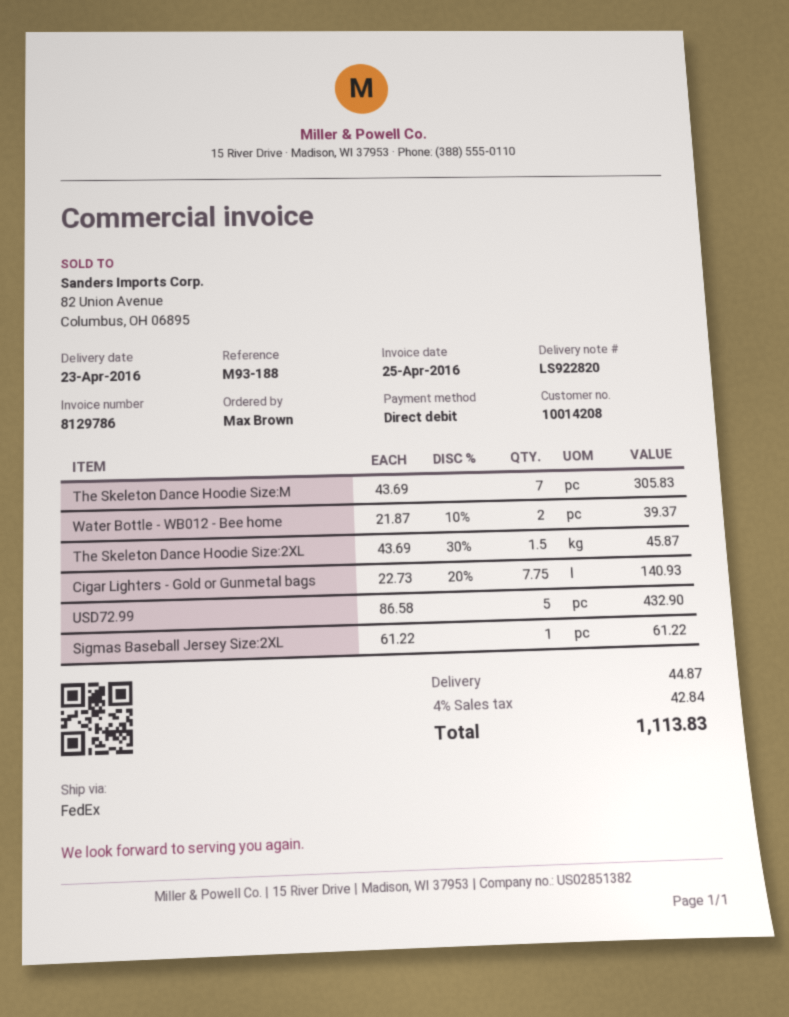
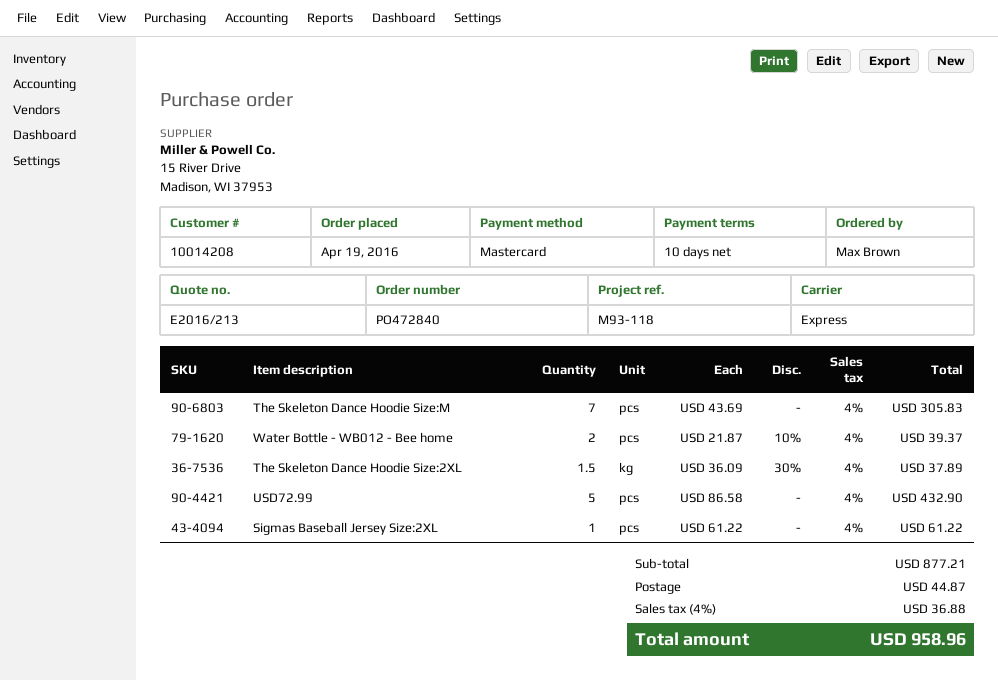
reference: M93-188 -> M93-118
payment method: direct debit -> Mastercard
shipping method: FedEx -> express
The Skeleton Dance Hoodie Size:2XL: 1.5 x 43.69 - 30% = 45.87 -> 1.5 x 36.09 - 30% = 37.89
Cigar Lighters - Gold or Gunmetal bags: 7.75 x 22.73 - 20% = 140.93 -> none
tax: 4% = 42.84 -> 4% = 36.88
total: 1113.83 -> 958.96

